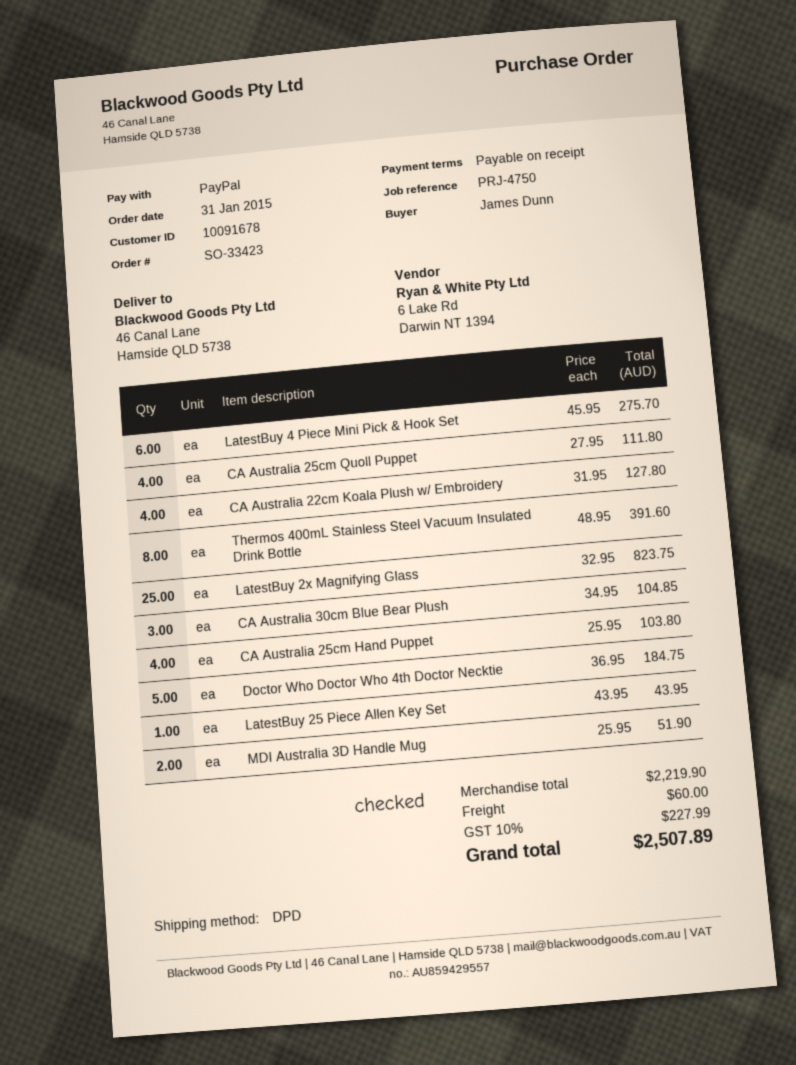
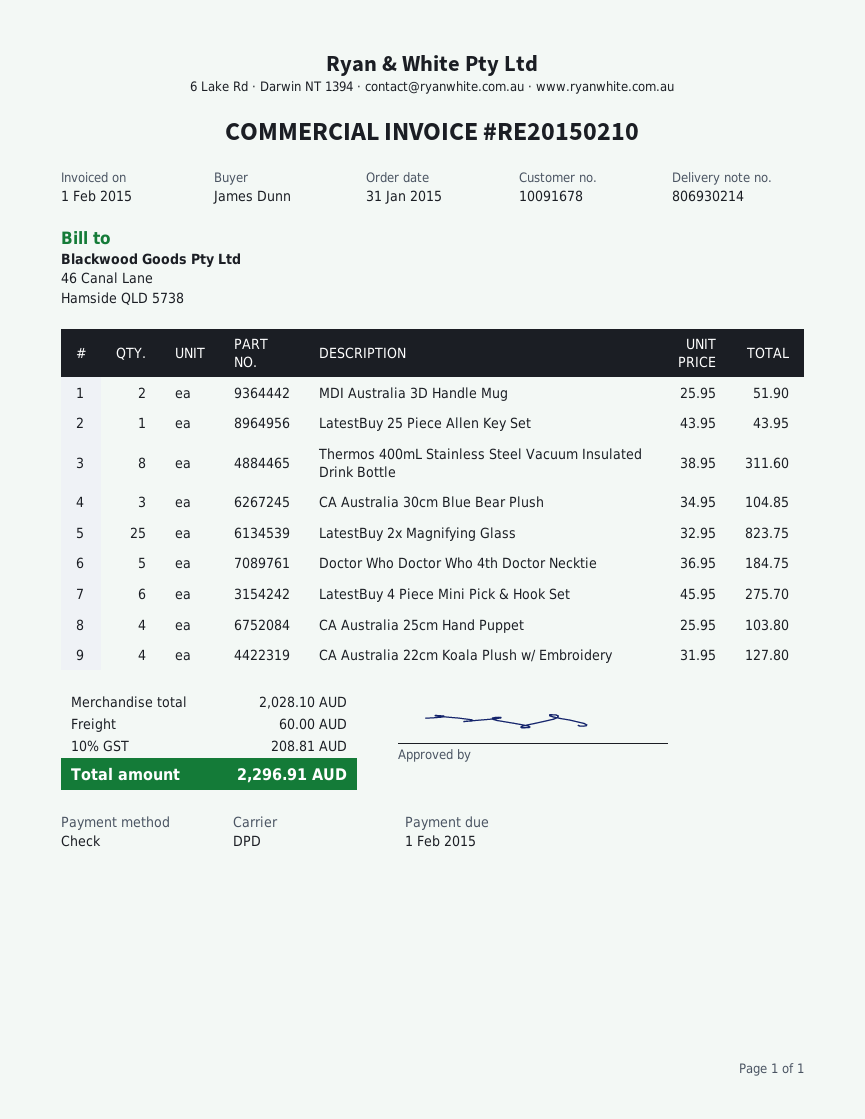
payment method: PayPal -> cheque
CA Australia 25cm Quoll Puppet: 4 x 27.95 = 111.80 -> none
Thermos 400mL Stainless Steel Vacuum Insulated Drink Bottle: 8 x 48.95 = 391.60 -> 8 x 38.95 = 311.60
subtotal: 2219.90 -> 2028.10
tax: 10% = 227.99 -> 10% = 208.81
total: 2507.89 -> 2296.91

